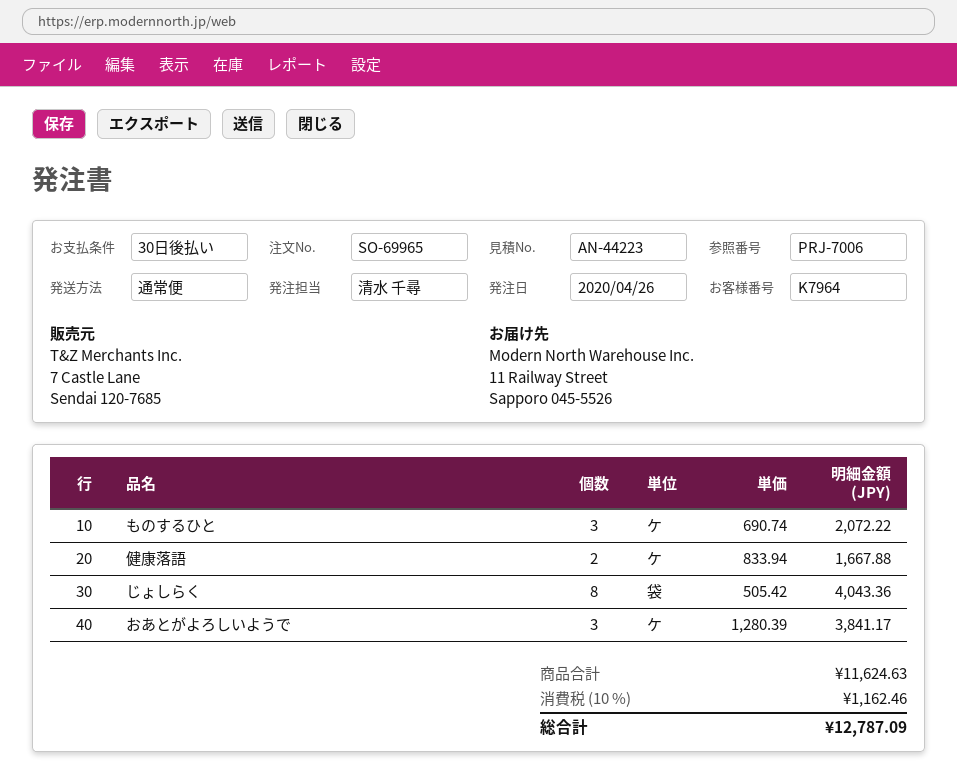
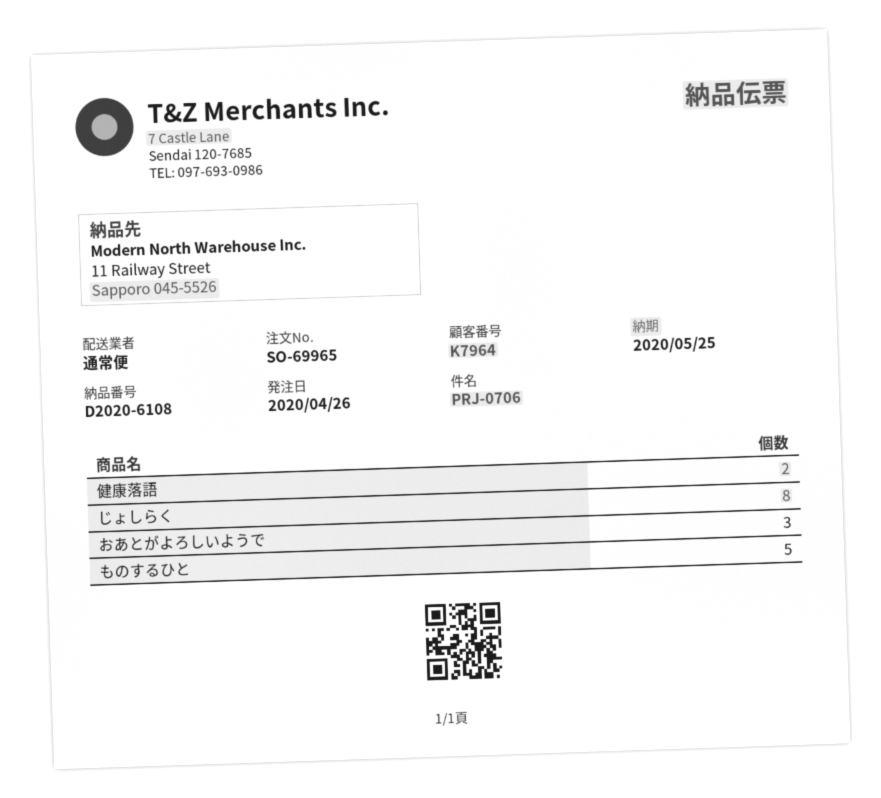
reference: PRJ-7006 -> PRJ-0706
ものするひと: 3 -> 5

